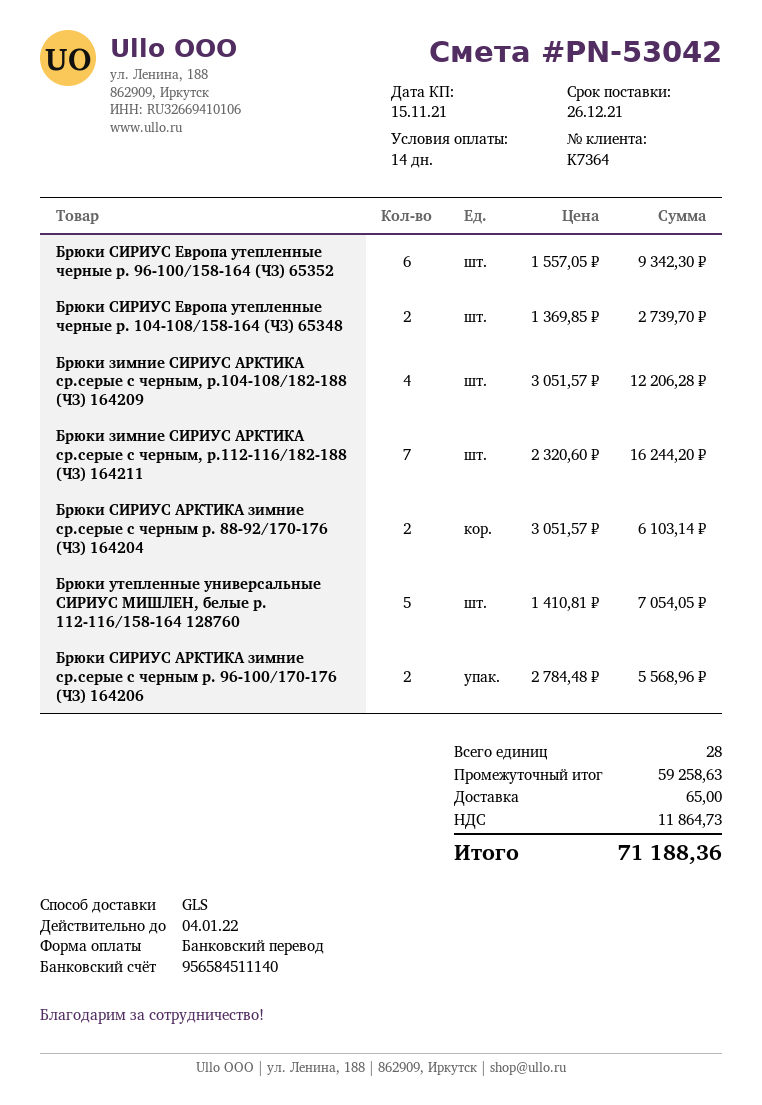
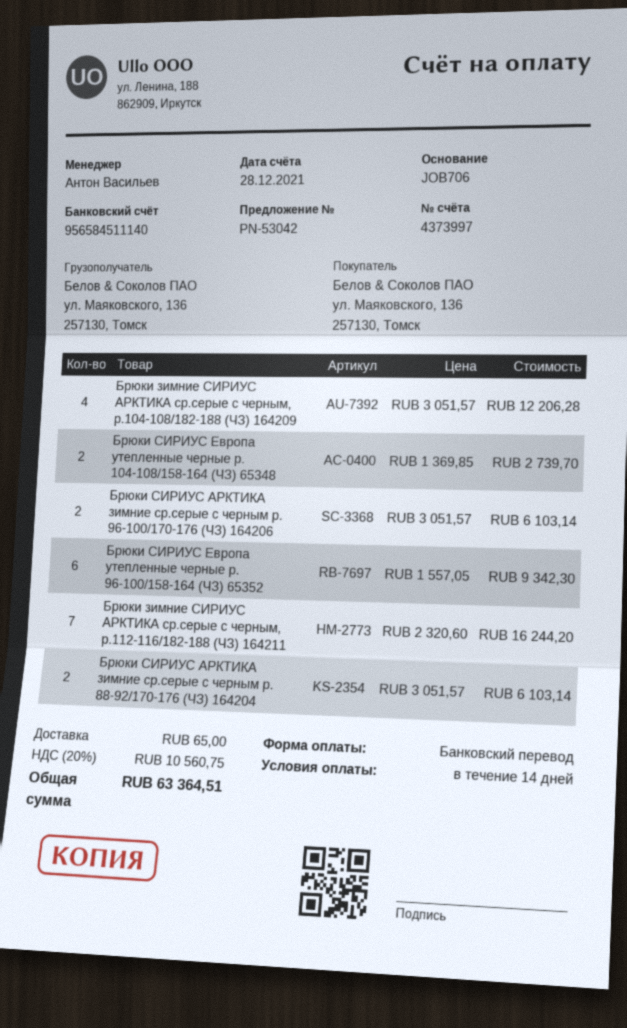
Брюки утепленные универсальные СИРИУС МИШЛЕН, белые р. 112-116/158-164 128760: 5 x 1410.81 = 7054.05 -> none
Брюки СИРИУС АРКТИКА зимние ср.серые с черным р. 96-100/170-176 (ЧЗ) 164206: 2 x 2784.48 = 5568.96 -> 2 x 3051.57 = 6103.14
tax: 11864.73 -> 10560.75
total: 71188.36 -> 63364.51

